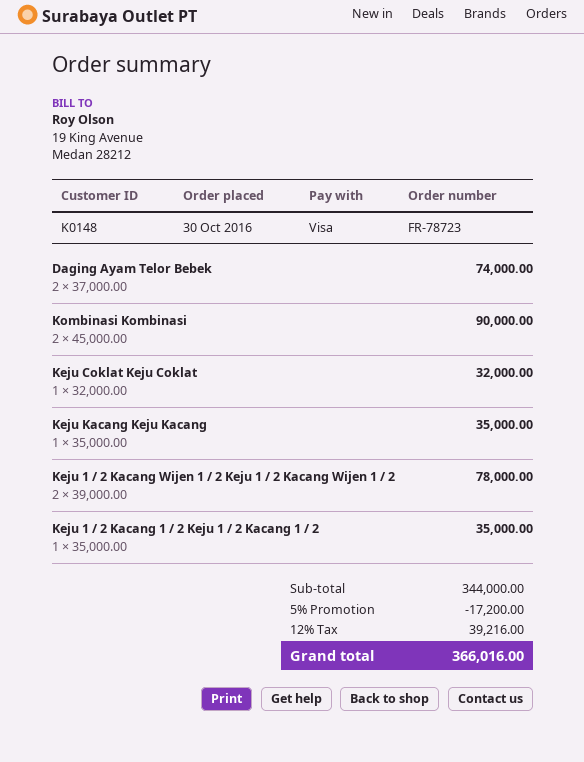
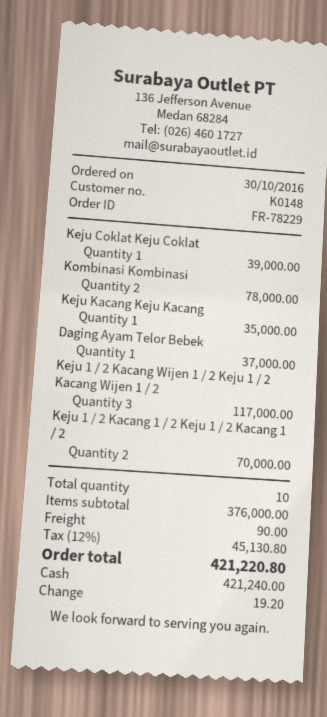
order number: FR-78723 -> FR-78229
payment method: Visa -> cash
Daging Ayam Telor Bebek: 2 for 74000.00 -> 1 for 37000.00
Kombinasi Kombinasi: 2 for 90000.00 -> 2 for 78000.00
Keju Coklat Keju Coklat: 1 for 32000.00 -> 1 for 39000.00
Keju 1 / 2 Kacang Wijen 1 / 2 Keju 1 / 2 Kacang Wijen 1 / 2: 2 for 78000.00 -> 3 for 117000.00
Keju 1 / 2 Kacang 1 / 2 Keju 1 / 2 Kacang 1 / 2: 1 for 35000.00 -> 2 for 70000.00
subtotal: 344000.00 -> 376000.00
discount: 5% = 17200.00 -> none
shipping: none -> 90.00
tax: 12% = 39216.00 -> 12% = 45130.80
total: 366016.00 -> 421220.80

